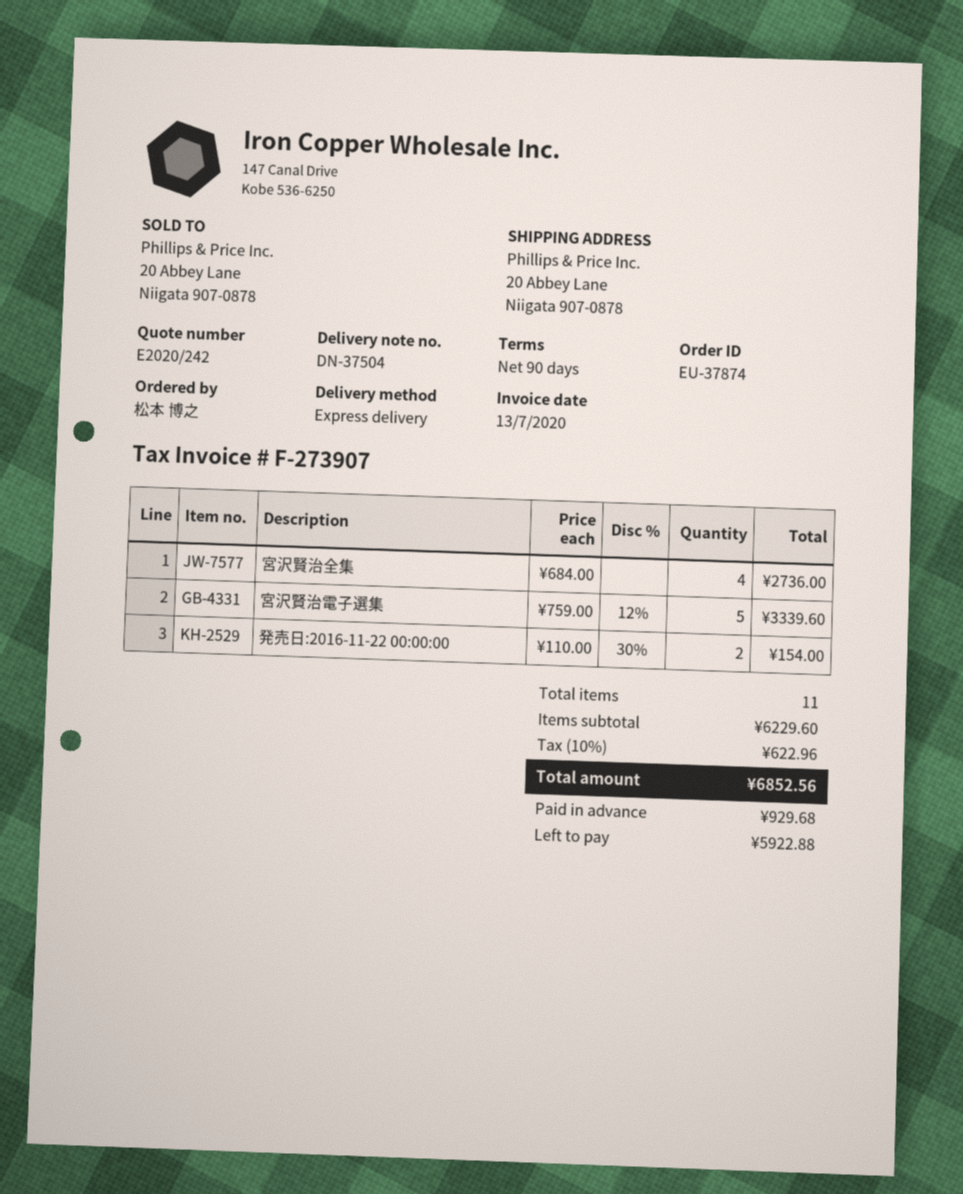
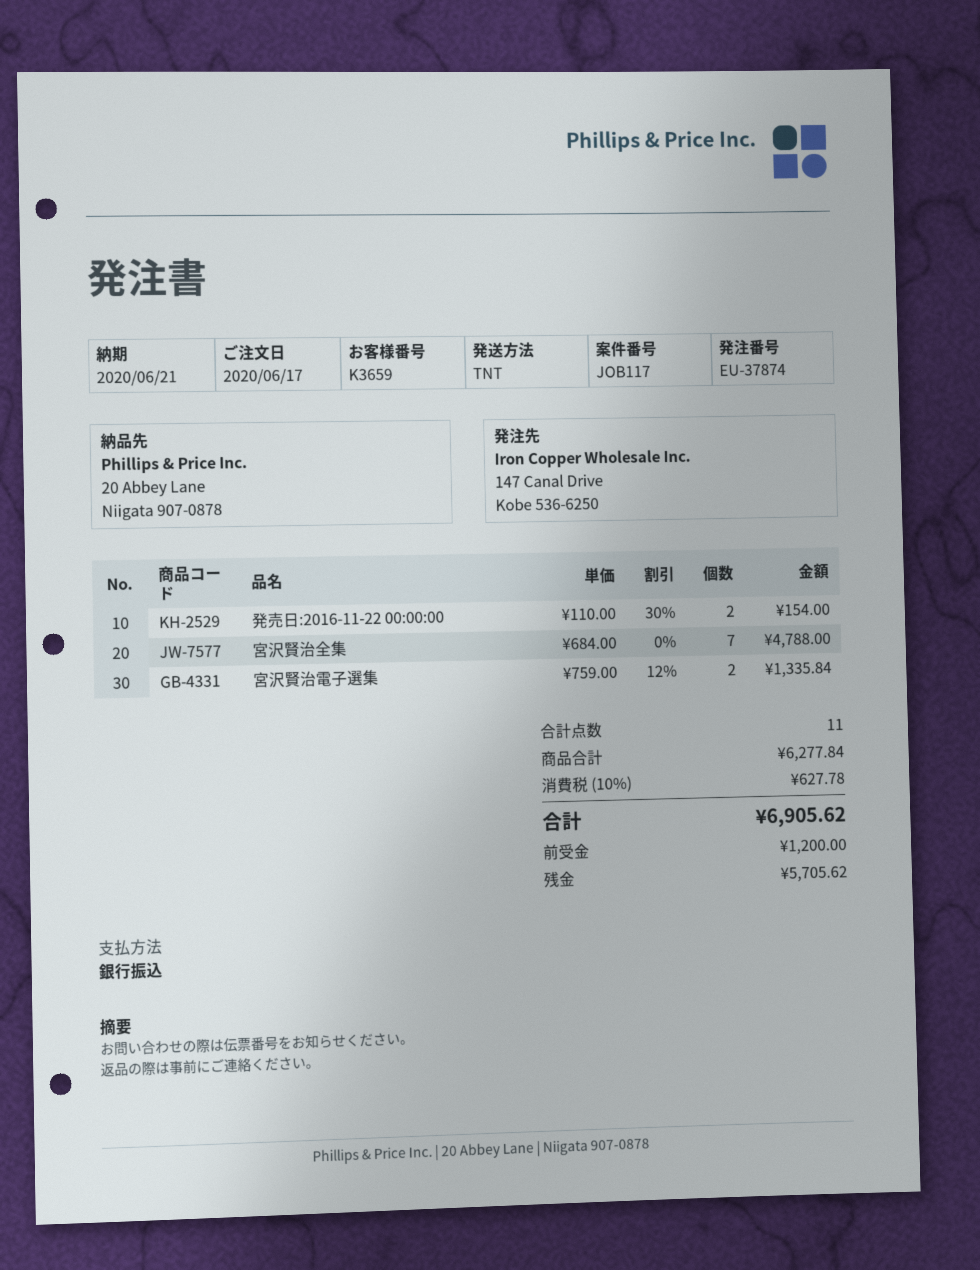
shipping method: express -> TNT
宮沢賢治全集: 4 x 684.00 = 2736.00 -> 7 x 684.00 = 4788.00
宮沢賢治電子選集: 5 x 759.00 - 12% = 3339.60 -> 2 x 759.00 - 12% = 1335.84
subtotal: 6229.60 -> 6277.84
tax: 10% = 622.96 -> 10% = 627.78
total: 6852.56 -> 6905.62
deposit: 929.68 -> 1200.00
balance: 5922.88 -> 5705.62

